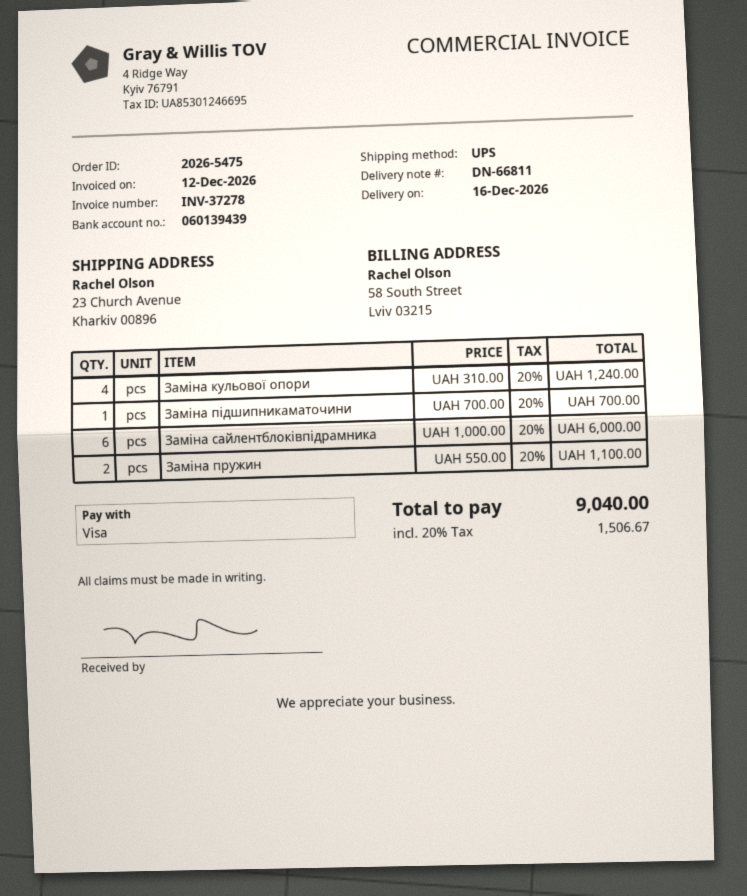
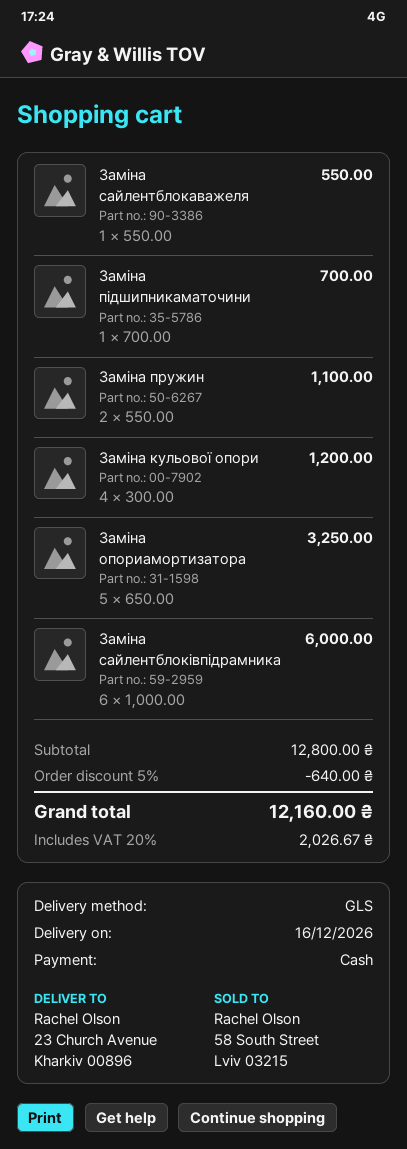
payment method: Visa -> cash
shipping method: UPS -> GLS
Заміна кульової опори: 4 x 310.00 = 1240.00 -> 4 x 300.00 = 1200.00
Заміна сайлентблокаважеля: none -> 1 x 550.00 = 550.00
Заміна опориамортизатора: none -> 5 x 650.00 = 3250.00
discount: none -> 5% = 640.00
tax: 20% = 1506.67 -> 20% = 2026.67
total: 9040.00 -> 12160.00

